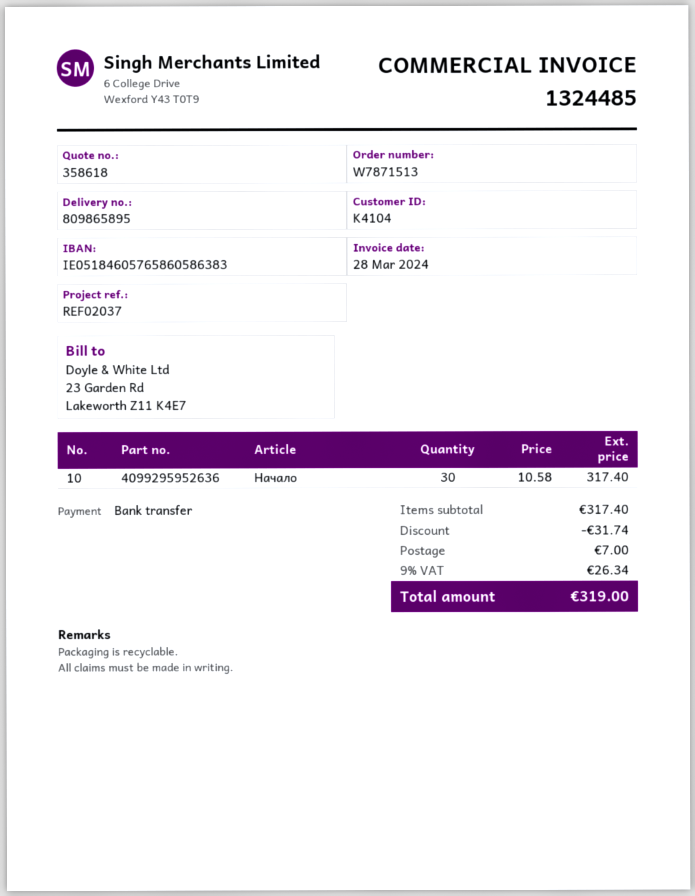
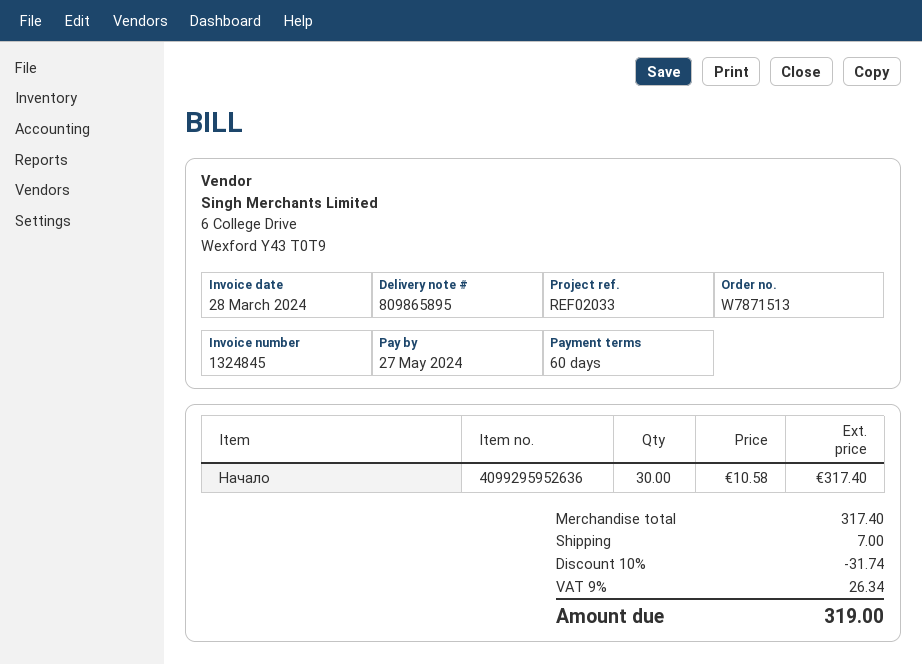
invoice number: 1324485 -> 1324845
reference: REF02037 -> REF02033

